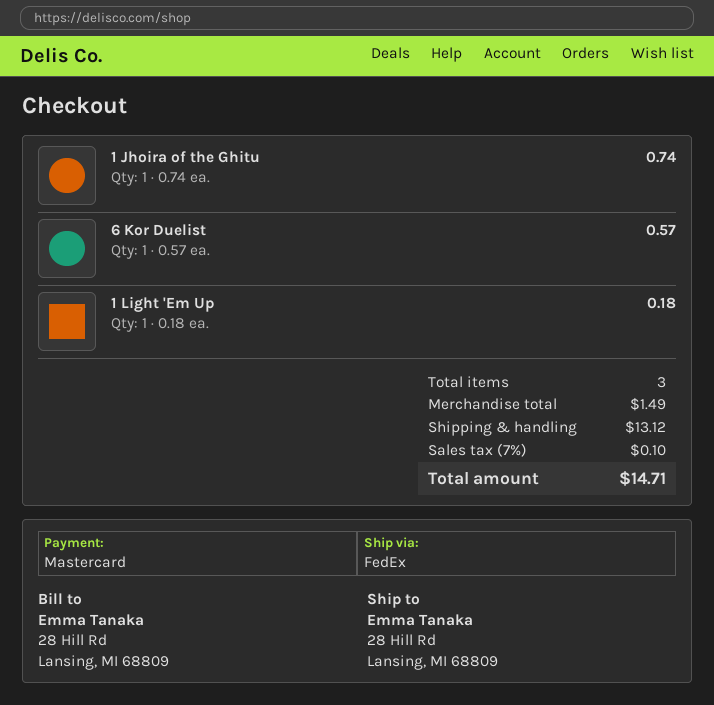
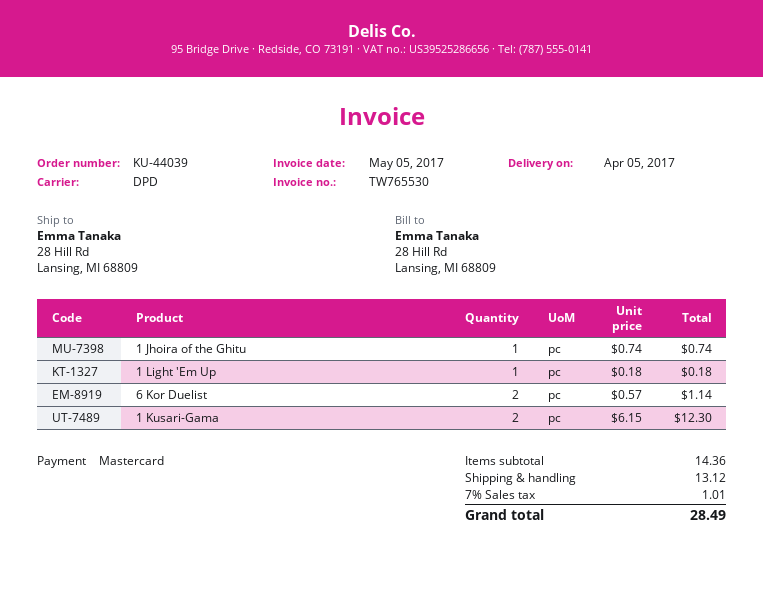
shipping method: FedEx -> DPD
6 Kor Duelist: 1 x 0.57 = 0.57 -> 2 x 0.57 = 1.14
1 Kusari-Gama: none -> 2 x 6.15 = 12.30
subtotal: 1.49 -> 14.36
tax: 7% = 0.10 -> 7% = 1.01
total: 14.71 -> 28.49

